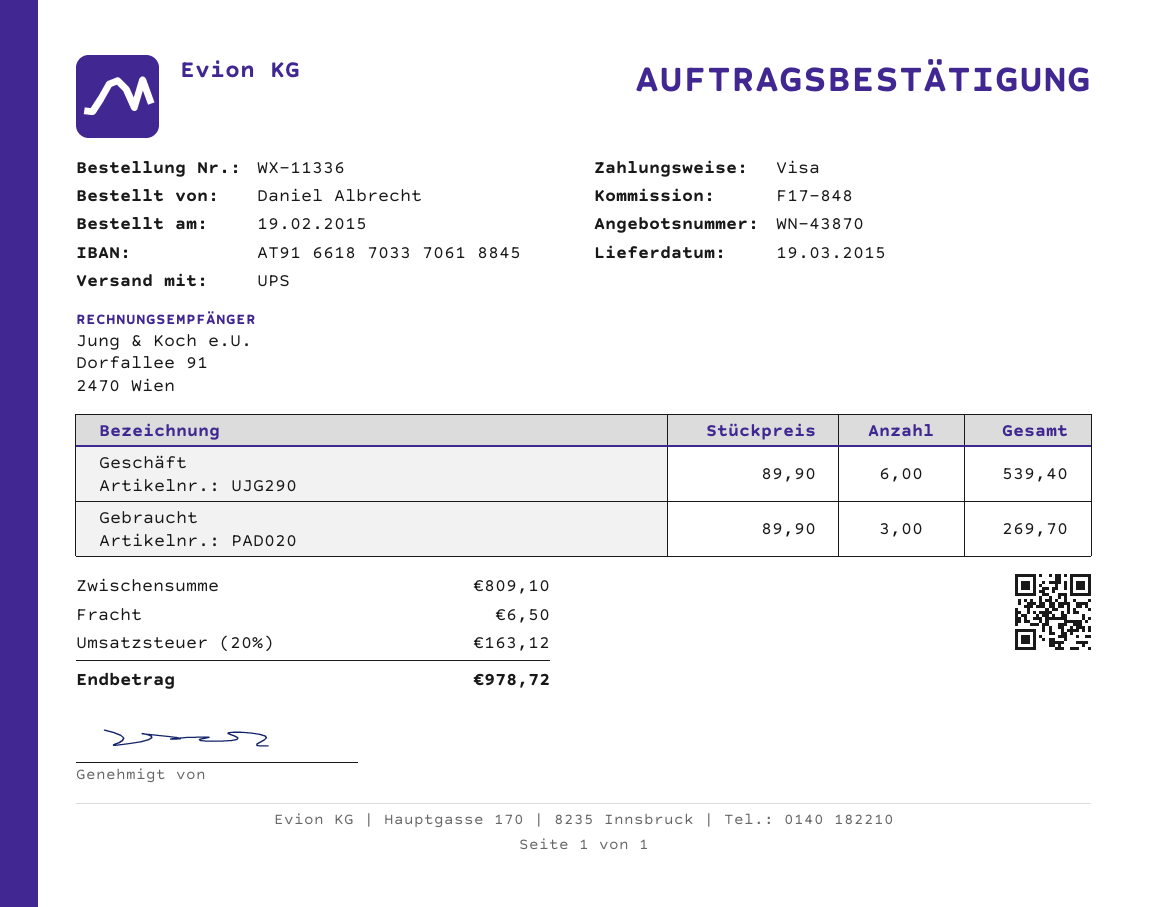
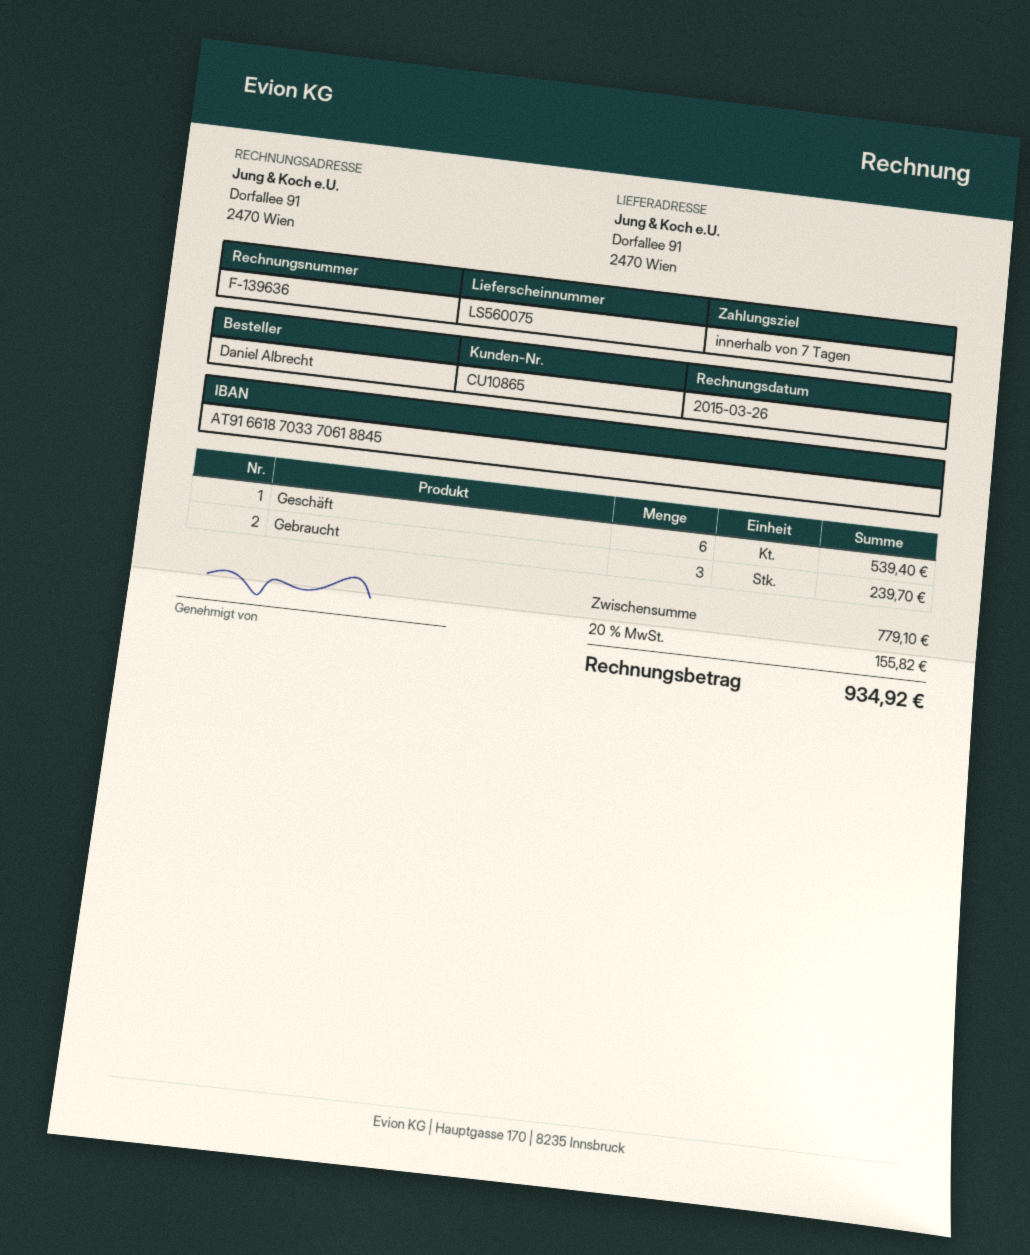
Gebraucht: 3 for 269.70 -> 3 for 239.70
subtotal: 809.10 -> 779.10
shipping: 6.50 -> none
tax: 20% = 163.12 -> 20% = 155.82
total: 978.72 -> 934.92

